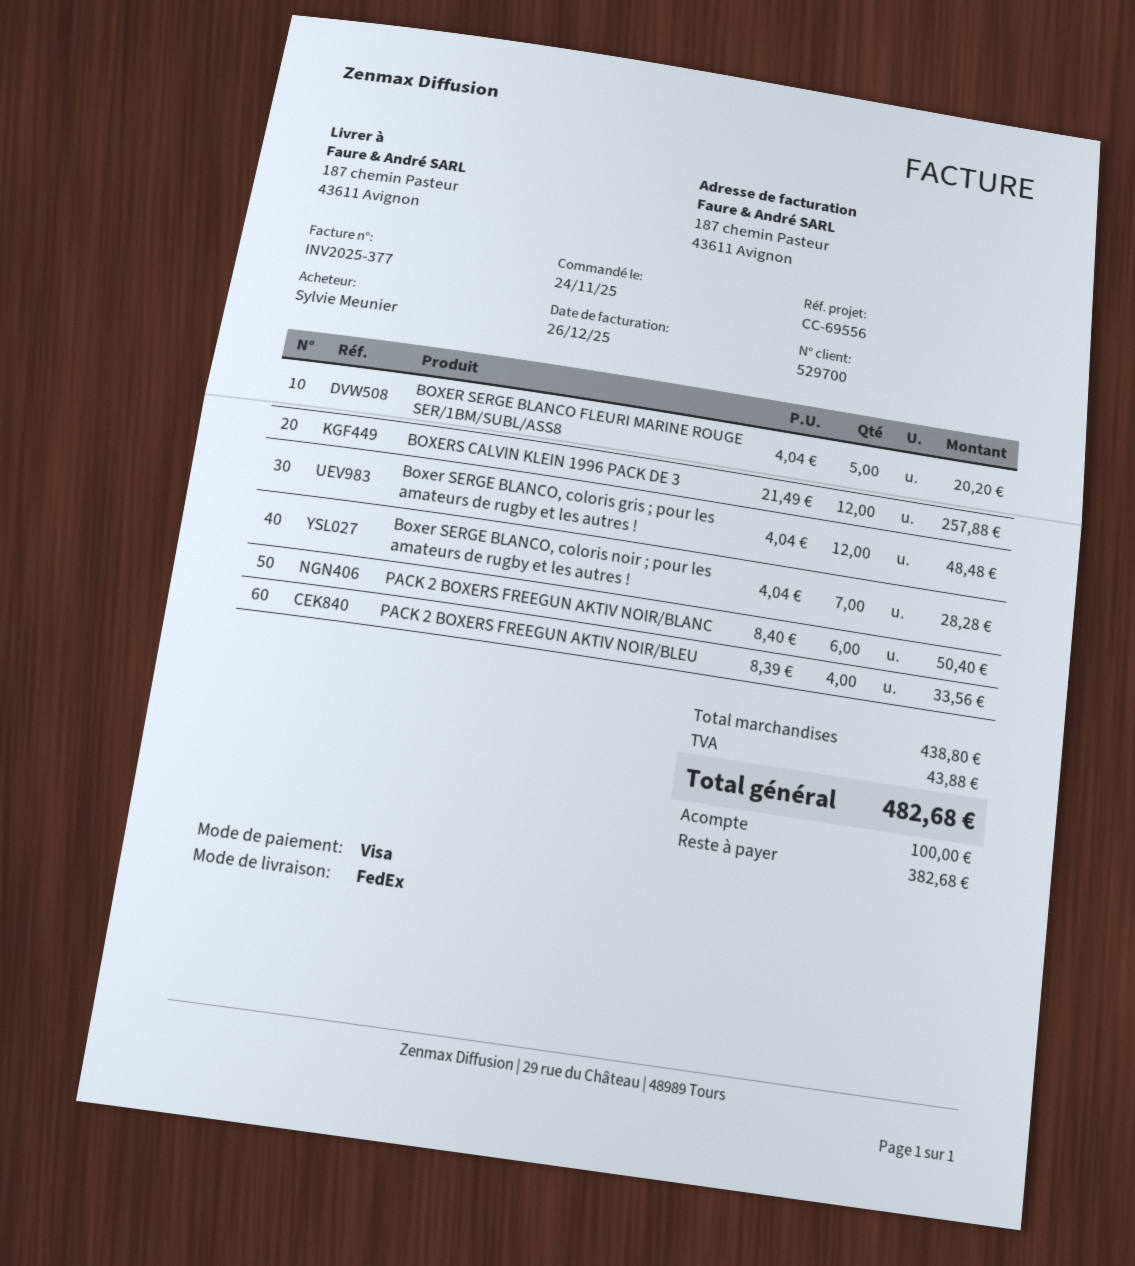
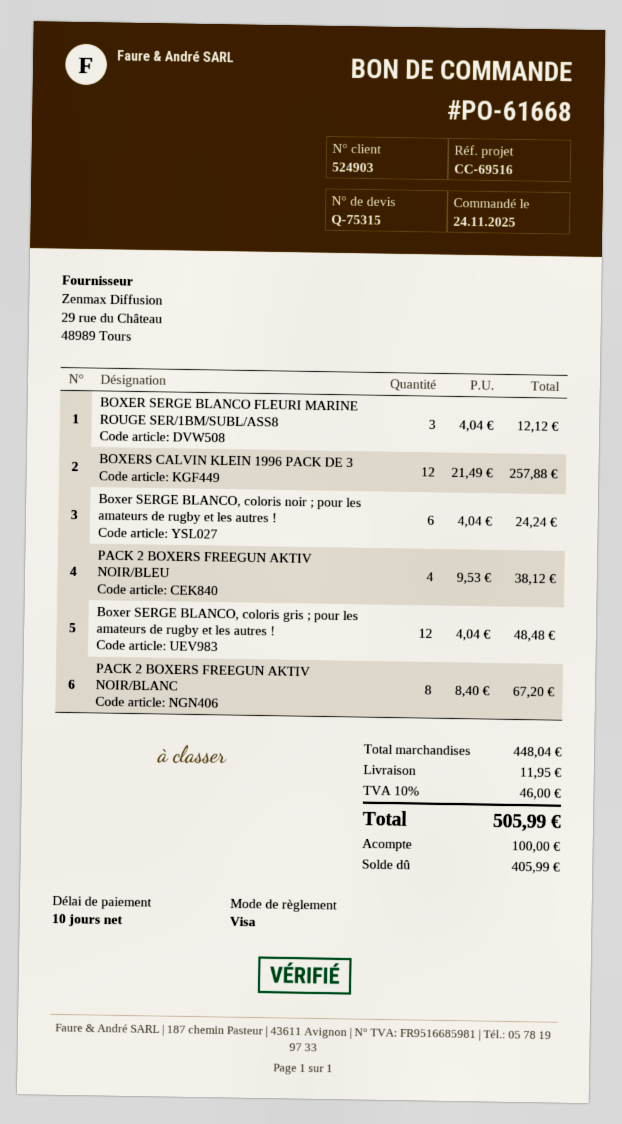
customer number: 529700 -> 524903
reference: CC-69556 -> CC-69516
BOXER SERGE BLANCO FLEURI MARINE ROUGE SER/1BM/SUBL/ASS8: 5 x 4.04 = 20.20 -> 3 x 4.04 = 12.12
Boxer SERGE BLANCO, coloris noir ; pour les amateurs de rugby et les autres !: 7 x 4.04 = 28.28 -> 6 x 4.04 = 24.24
PACK 2 BOXERS FREEGUN AKTIV NOIR/BLANC: 6 x 8.40 = 50.40 -> 8 x 8.40 = 67.20
PACK 2 BOXERS FREEGUN AKTIV NOIR/BLEU: 4 x 8.39 = 33.56 -> 4 x 9.53 = 38.12
subtotal: 438.80 -> 448.04
shipping: none -> 11.95
tax: 43.88 -> 46.00
total: 482.68 -> 505.99
balance: 382.68 -> 405.99

